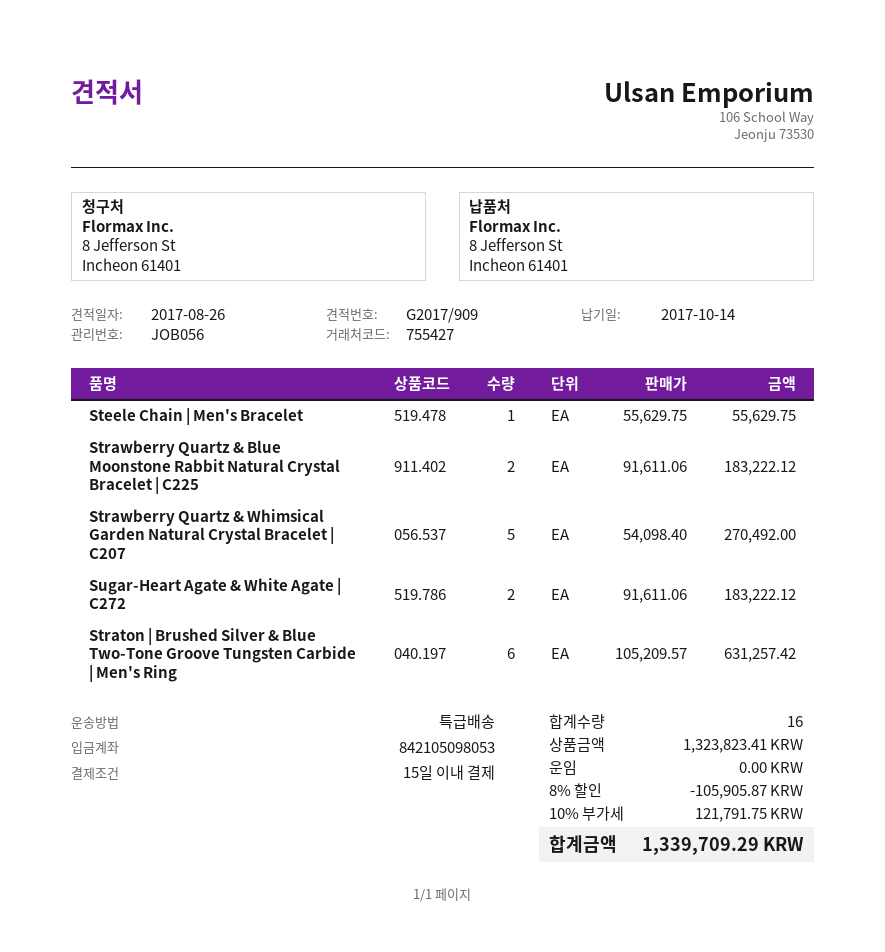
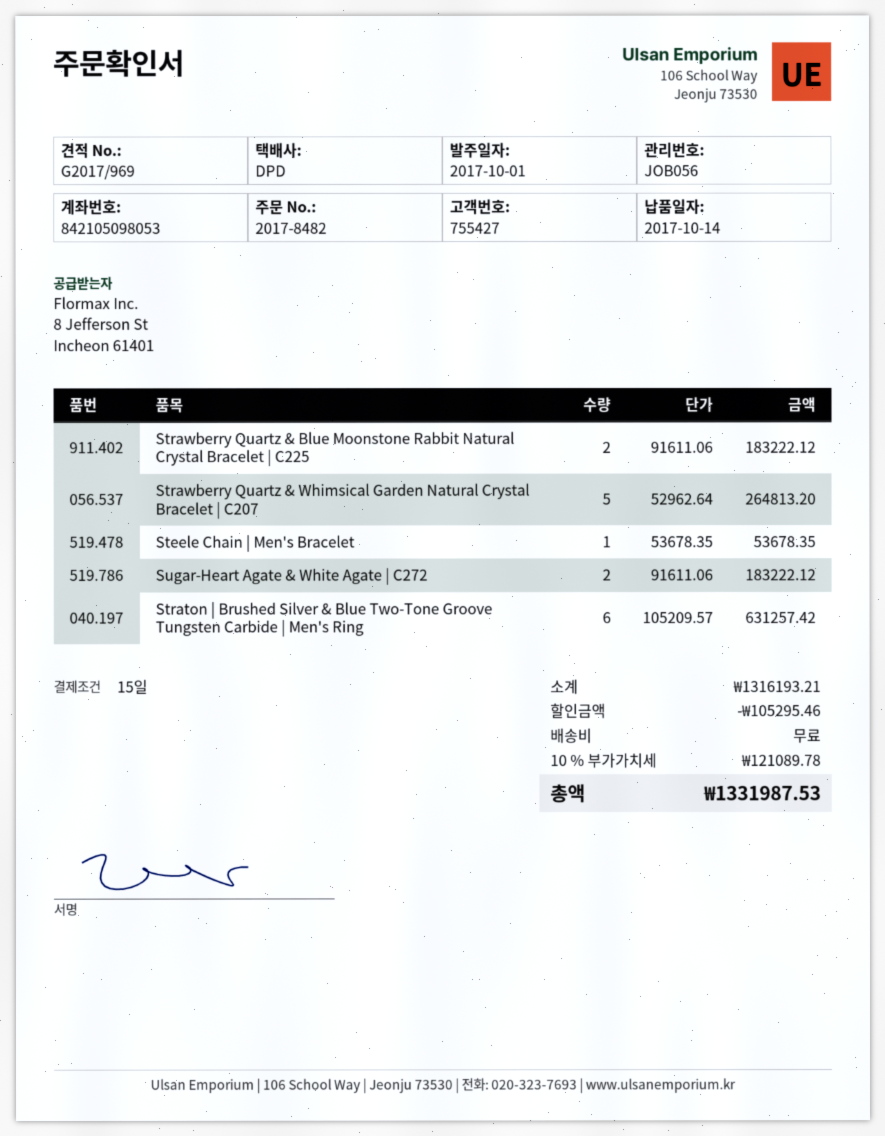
quote number: G2017/909 -> G2017/969
shipping method: express -> DPD
Steele Chain | Men's Bracelet: 1 x 55629.75 = 55629.75 -> 1 x 53678.35 = 53678.35
Strawberry Quartz & Whimsical Garden Natural Crystal Bracelet | C207: 5 x 54098.40 = 270492.00 -> 5 x 52962.64 = 264813.20
subtotal: 1323823.41 -> 1316193.21
discount: 105905.87 -> 105295.46
tax: 10% = 121791.75 -> 10% = 121089.78
total: 1339709.29 -> 1331987.53

